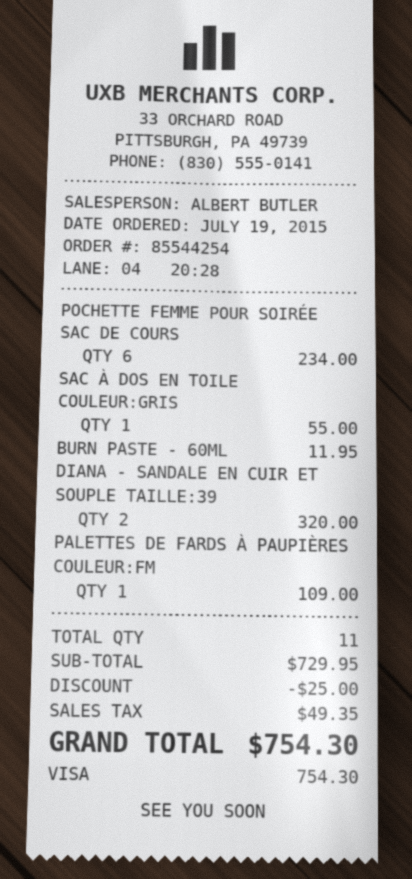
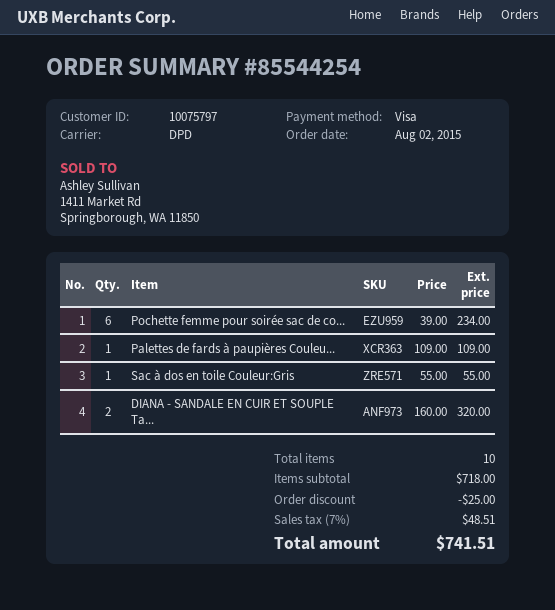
order date: 2015-07-19 -> 2015-08-02
BURN PASTE - 60ML: 1 for 11.95 -> none
total quantity: 11 -> 10
subtotal: 729.95 -> 718.00
tax: 49.35 -> 48.51
total: 754.30 -> 741.51

